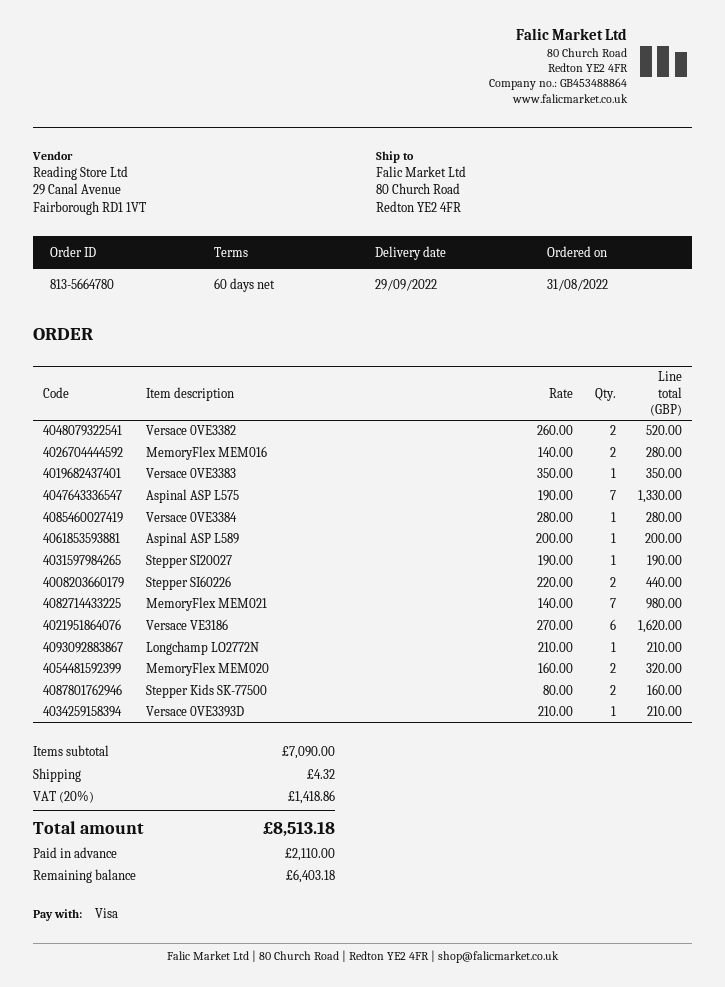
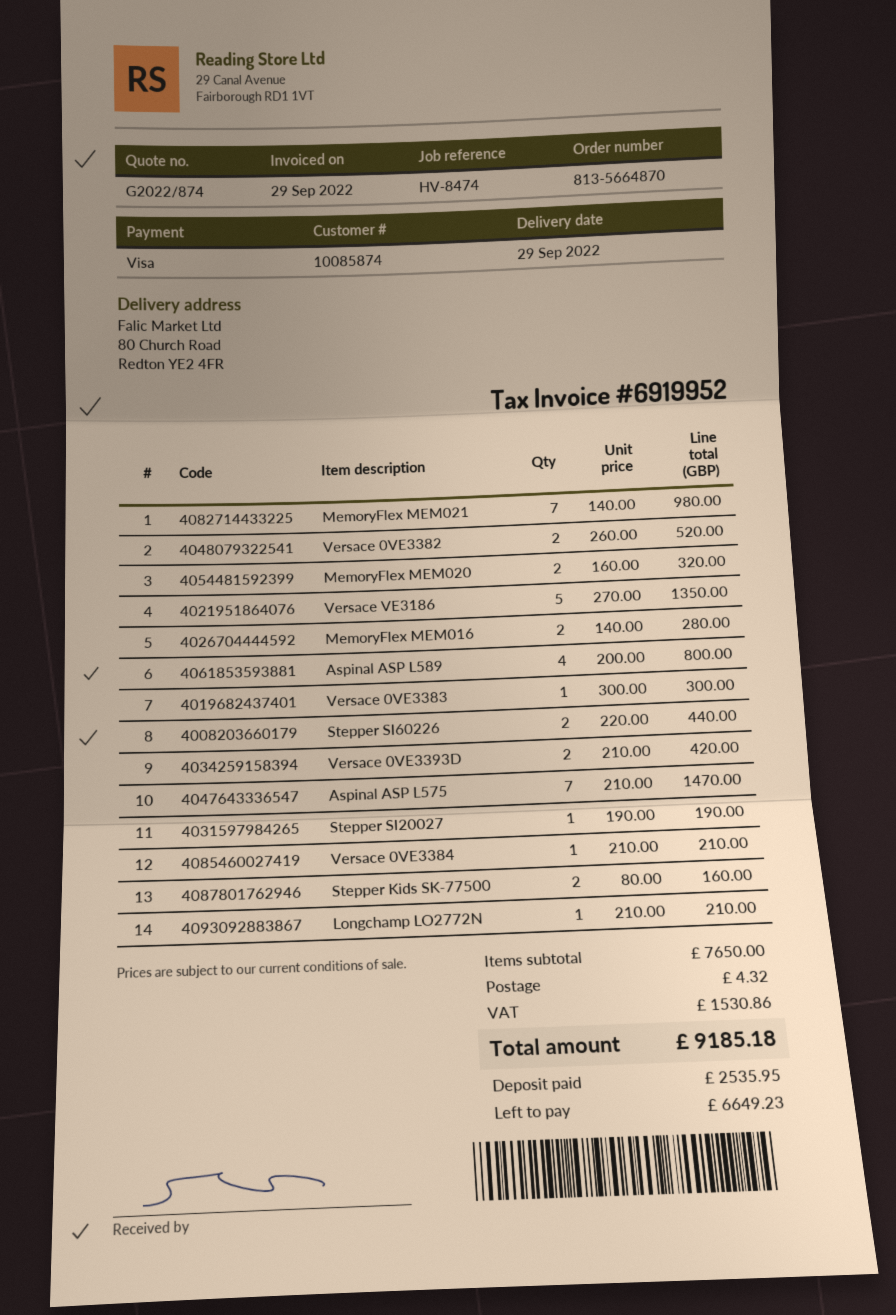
order number: 813-5664780 -> 813-5664870
Versace 0VE3383: 1 x 350.00 = 350.00 -> 1 x 300.00 = 300.00
Aspinal ASP L575: 7 x 190.00 = 1330.00 -> 7 x 210.00 = 1470.00
Versace 0VE3384: 1 x 280.00 = 280.00 -> 1 x 210.00 = 210.00
Aspinal ASP L589: 1 x 200.00 = 200.00 -> 4 x 200.00 = 800.00
Versace VE3186: 6 x 270.00 = 1620.00 -> 5 x 270.00 = 1350.00
Versace 0VE3393D: 1 x 210.00 = 210.00 -> 2 x 210.00 = 420.00
subtotal: 7090.00 -> 7650.00
tax: 1418.86 -> 1530.86
total: 8513.18 -> 9185.18
deposit: 2110.00 -> 2535.95
balance: 6403.18 -> 6649.23

